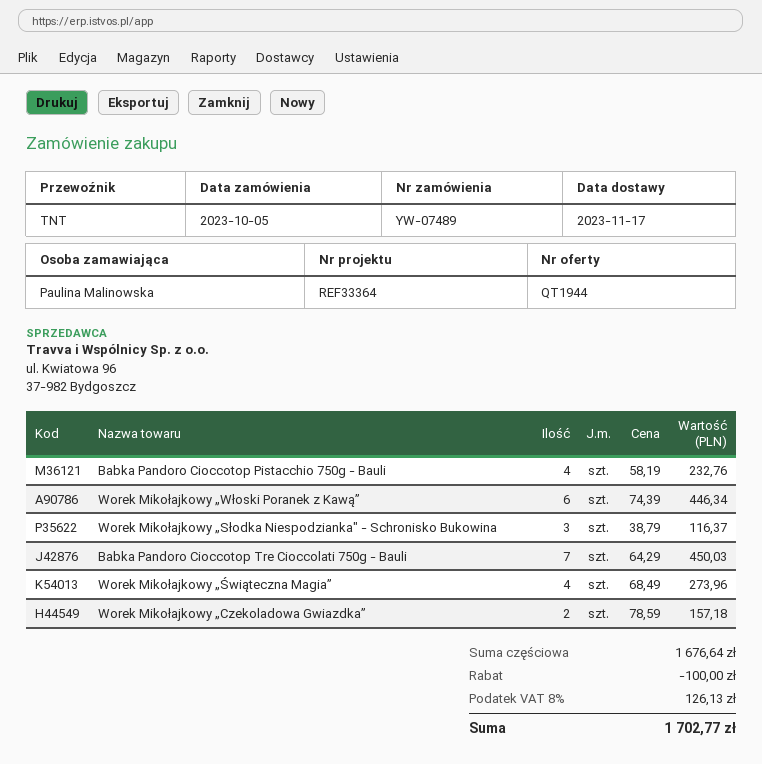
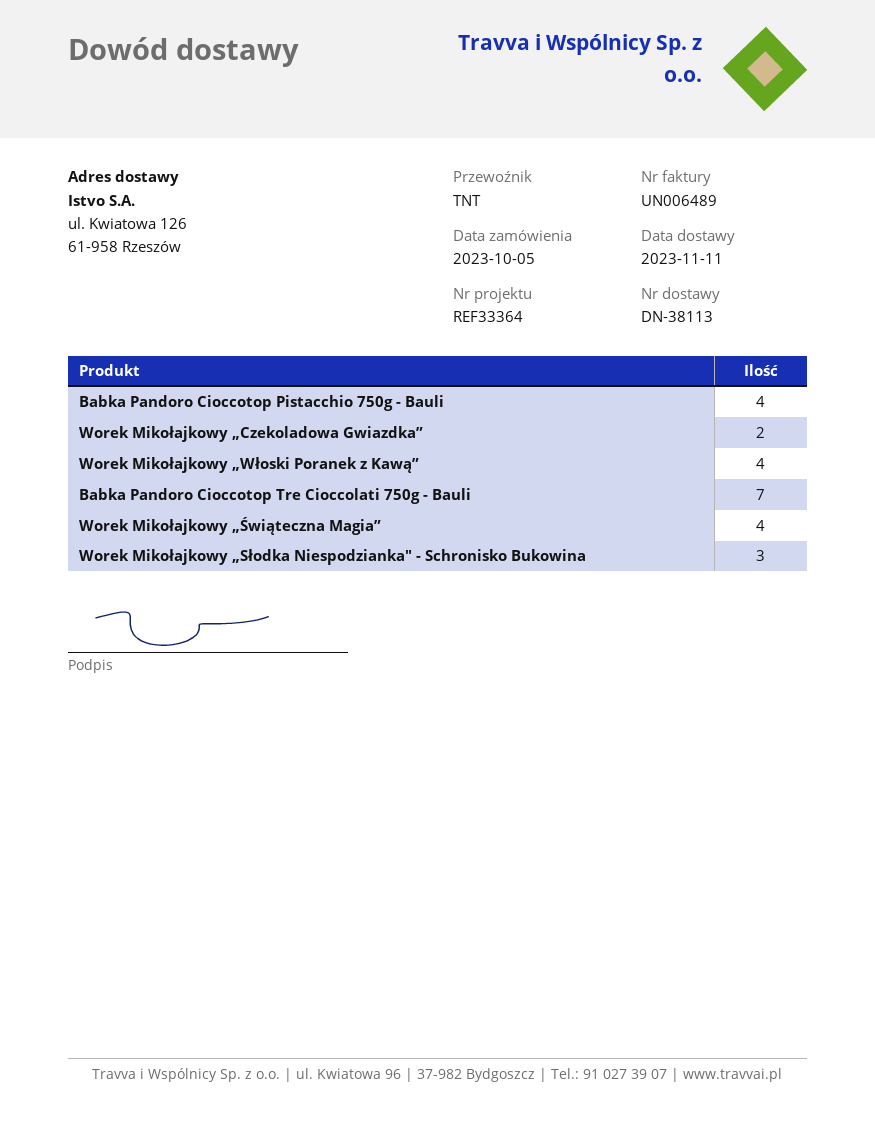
delivery date: 2023-11-17 -> 2023-11-11
Worek Mikołajkowy „Włoski Poranek z Kawą”: 6 -> 4

